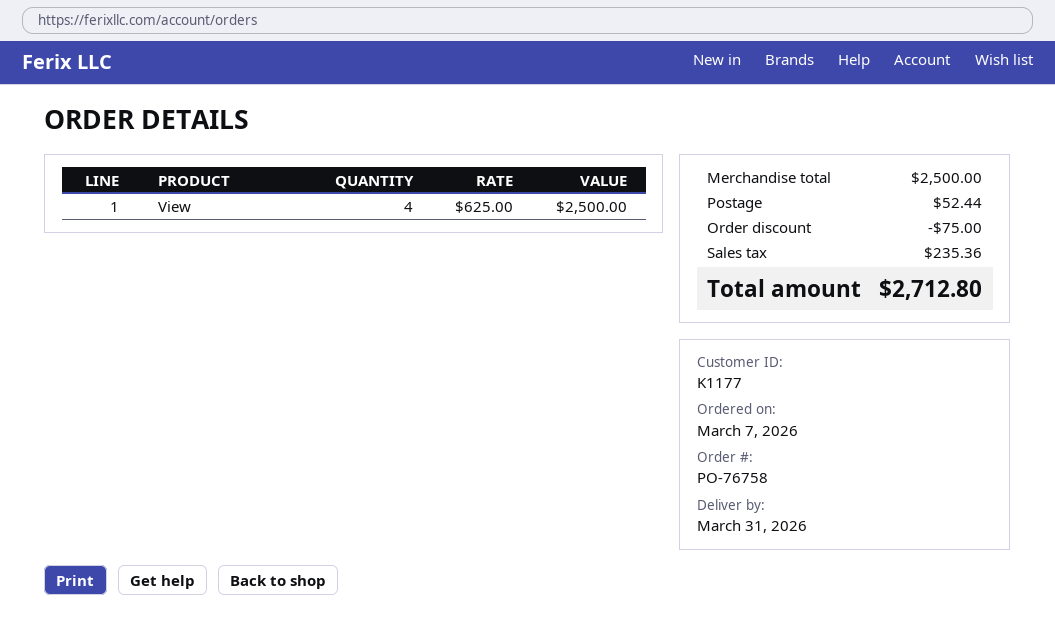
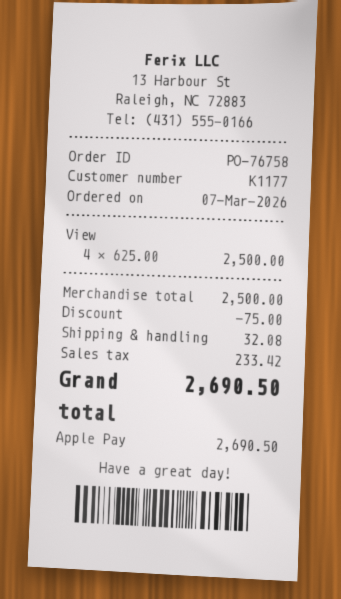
shipping: 52.44 -> 32.08
tax: 235.36 -> 233.42
total: 2712.80 -> 2690.50

